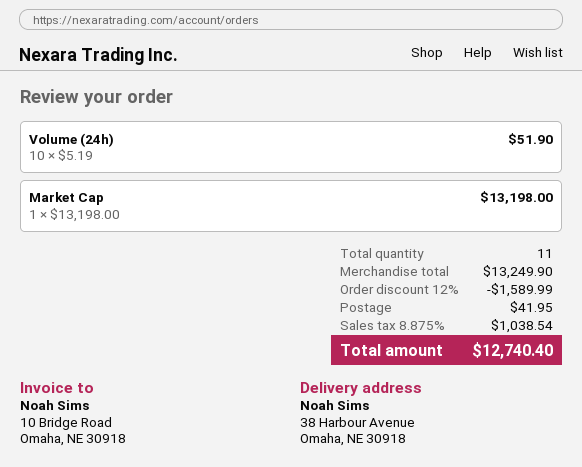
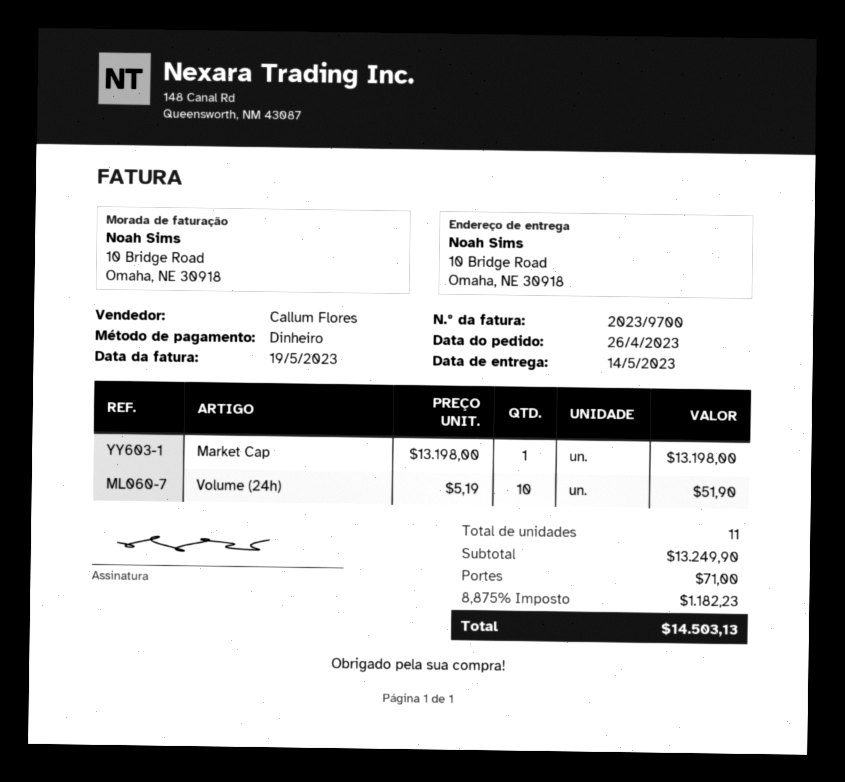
ship to: 38 Harbour Avenue, Omaha, NE 30918 -> 10 Bridge Road, Omaha, NE 30918
discount: 12% = 1589.99 -> none
shipping: 41.95 -> 71.00
tax: 8.875% = 1038.54 -> 8.875% = 1182.23
total: 12740.40 -> 14503.13

